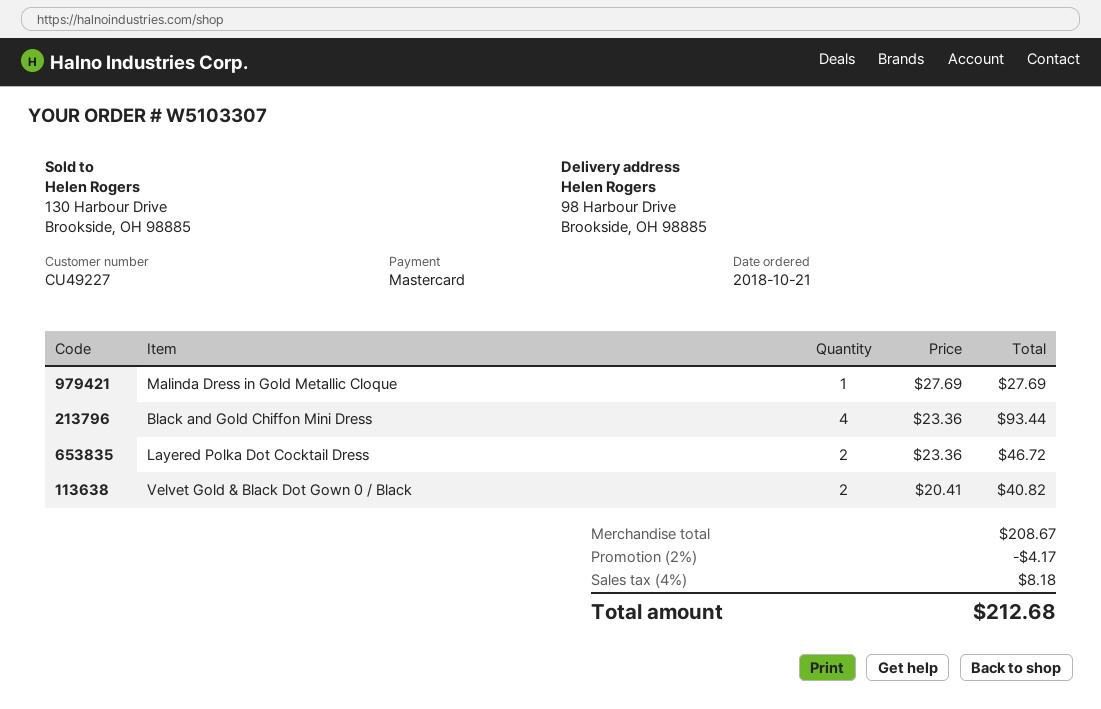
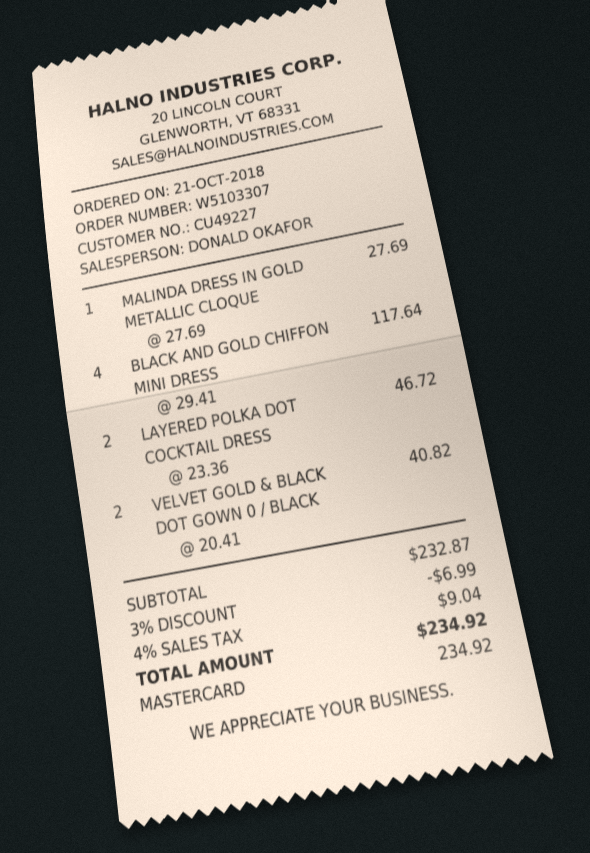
Black and Gold Chiffon Mini Dress: 4 x 23.36 = 93.44 -> 4 x 29.41 = 117.64
subtotal: 208.67 -> 232.87
discount: 2% = 4.17 -> 3% = 6.99
tax: 4% = 8.18 -> 4% = 9.04
total: 212.68 -> 234.92

